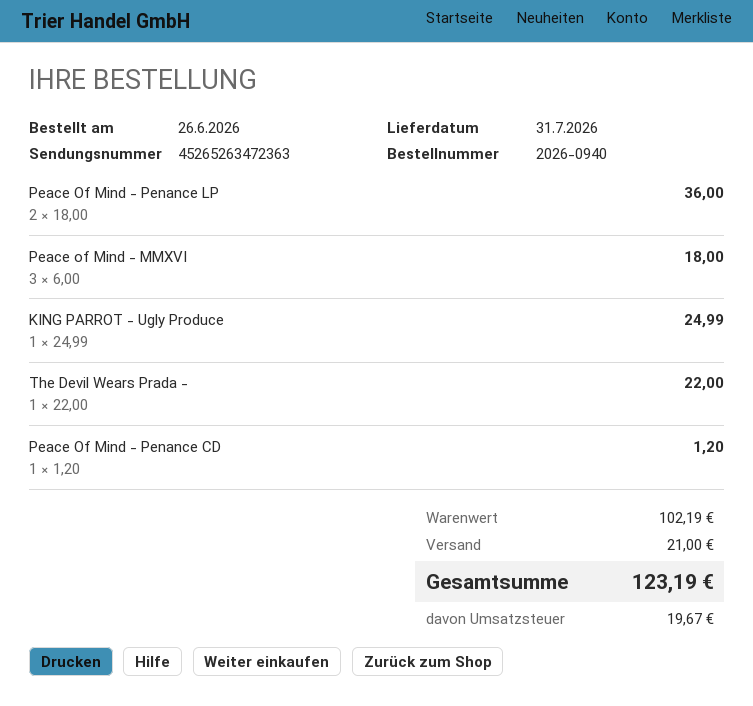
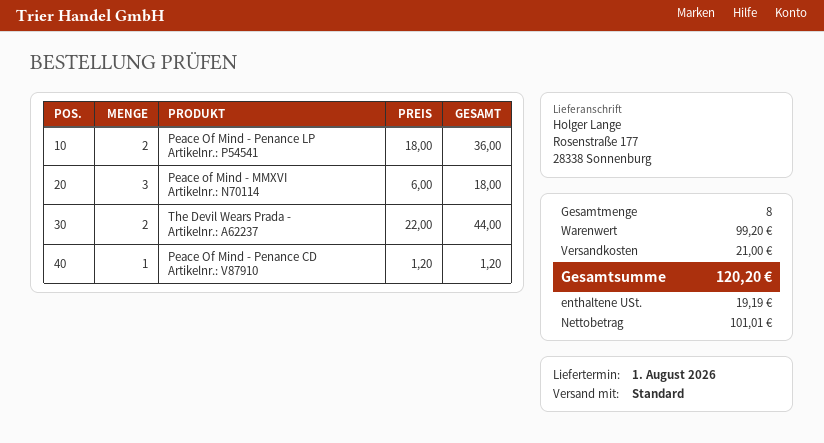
delivery date: 2026-07-31 -> 2026-08-01
KING PARROT - Ugly Produce: 1 x 24.99 = 24.99 -> none
The Devil Wears Prada -: 1 x 22.00 = 22.00 -> 2 x 22.00 = 44.00
subtotal: 102.19 -> 99.20
tax: 19.67 -> 19.19
total: 123.19 -> 120.20

